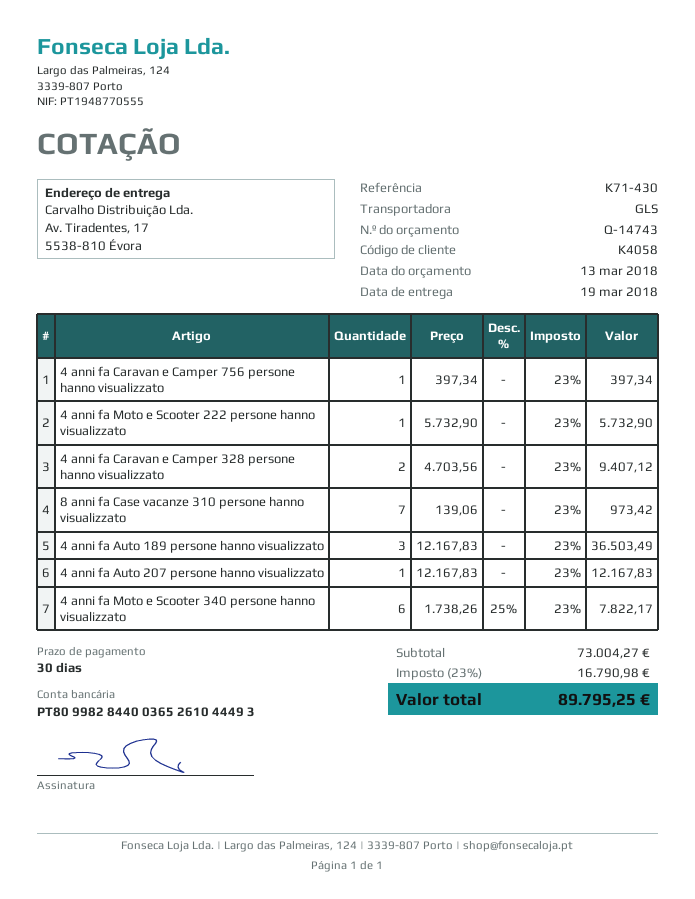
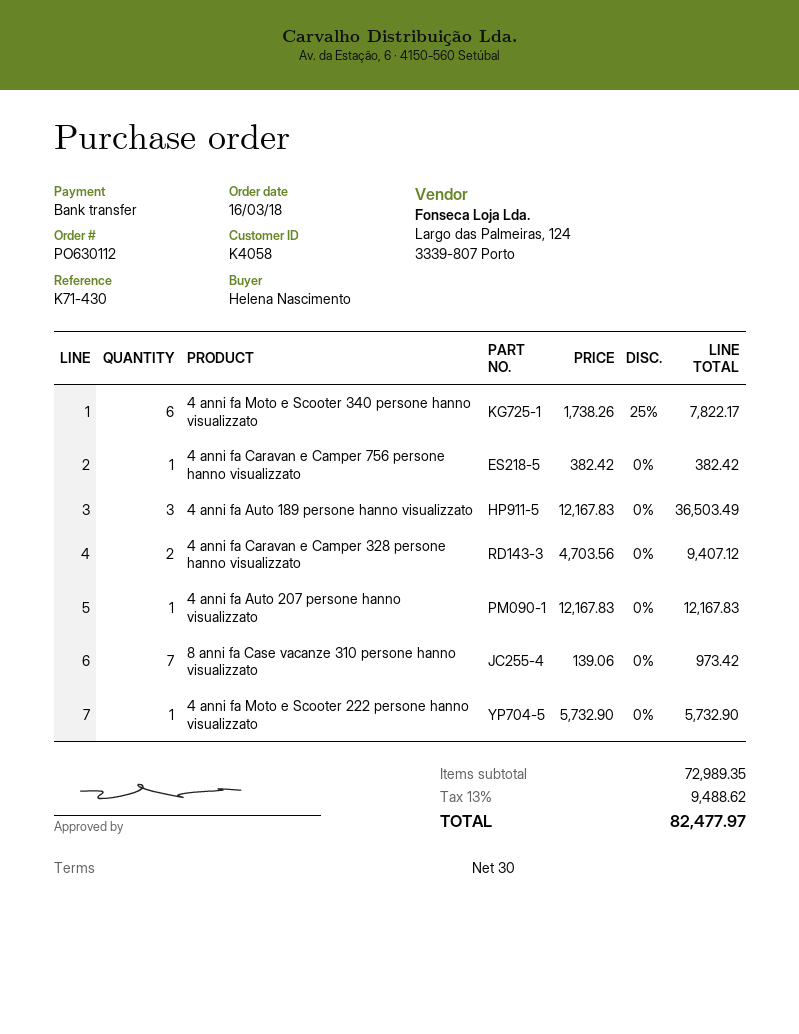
4 anni fa Caravan e Camper 756 persone hanno visualizzato: 1 x 397.34 = 397.34 -> 1 x 382.42 = 382.42
subtotal: 73004.27 -> 72989.35
tax: 23% = 16790.98 -> 13% = 9488.62
total: 89795.25 -> 82477.97

